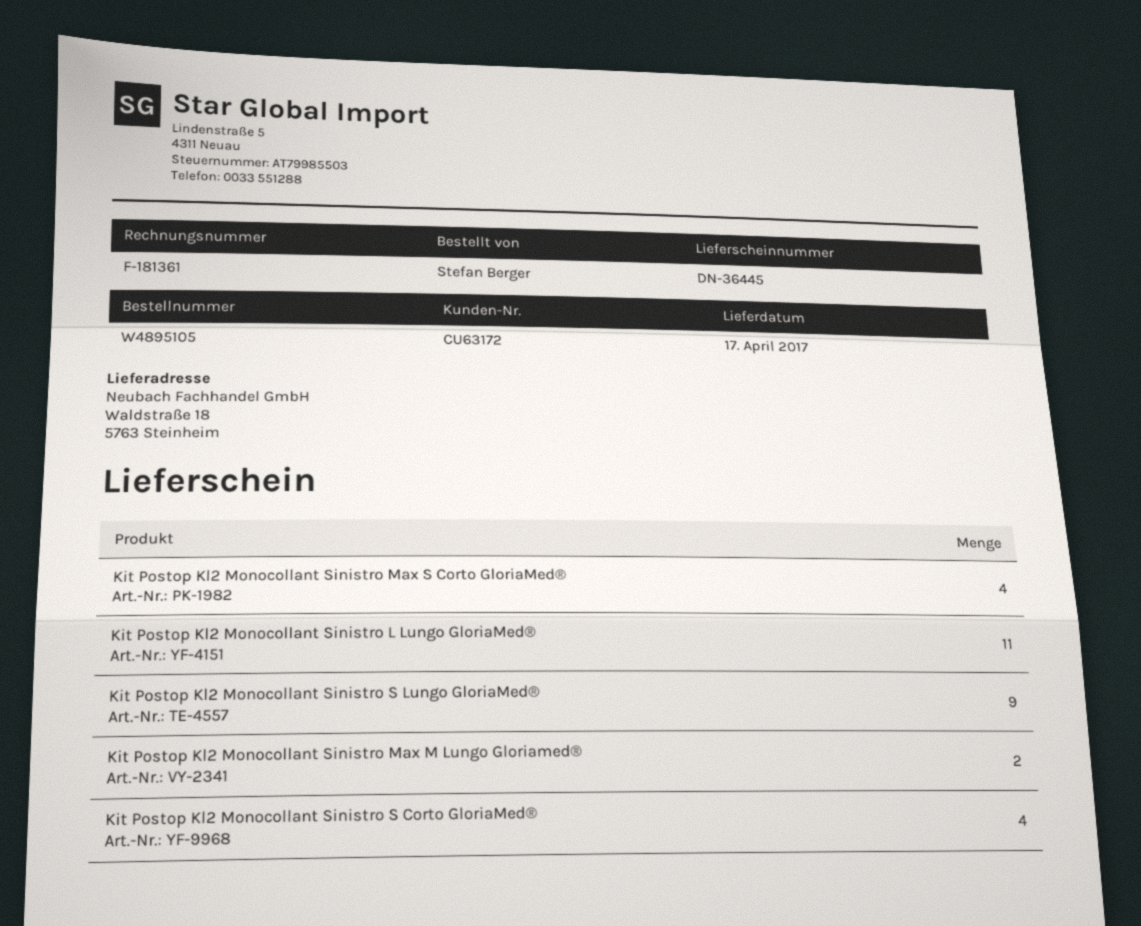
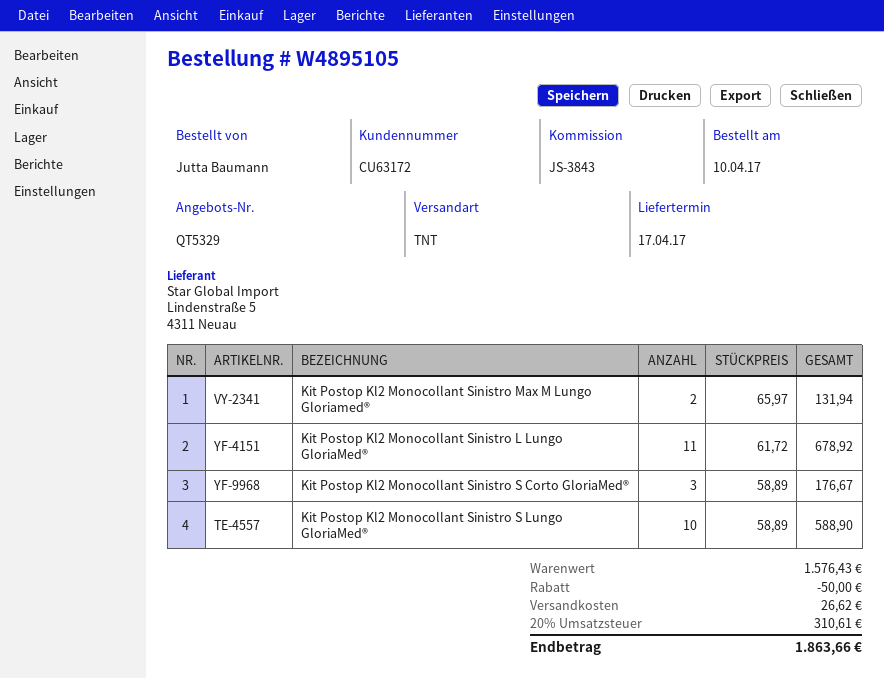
ordered by: Stefan Berger -> Jutta Baumann
Kit Postop Kl2 Monocollant Sinistro Max S Corto GloriaMed®: 4 -> none
Kit Postop Kl2 Monocollant Sinistro S Lungo GloriaMed®: 9 -> 10
Kit Postop Kl2 Monocollant Sinistro S Corto GloriaMed®: 4 -> 3

